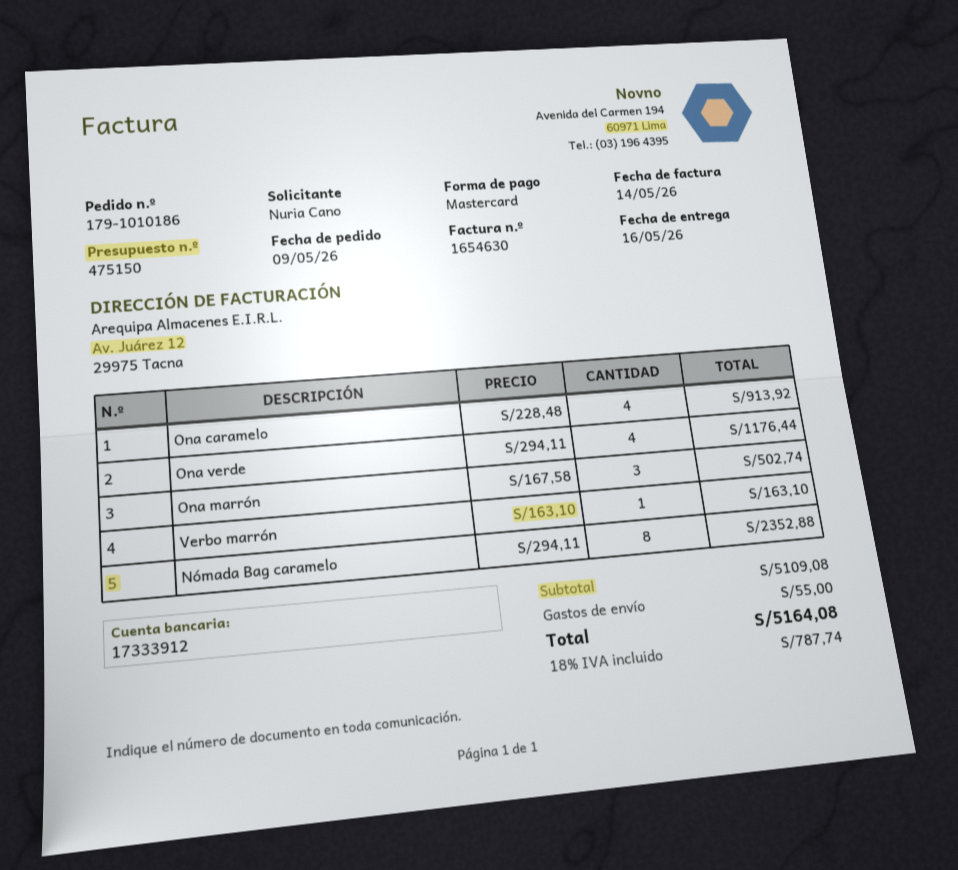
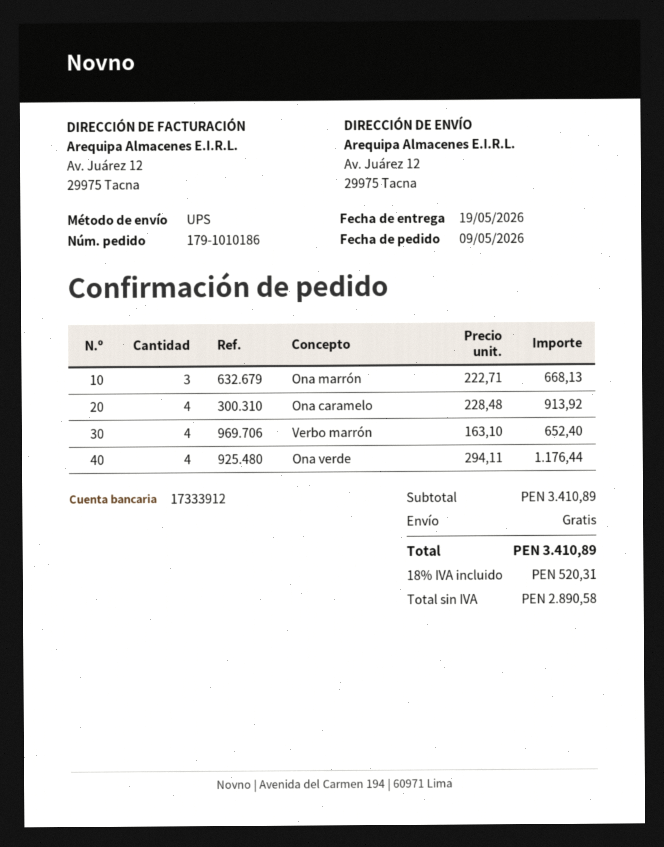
delivery date: 2026-05-16 -> 2026-05-19
Ona marrón: 3 x 167.58 = 502.74 -> 3 x 222.71 = 668.13
Verbo marrón: 1 x 163.10 = 163.10 -> 4 x 163.10 = 652.40
Nómada Bag caramelo: 8 x 294.11 = 2352.88 -> none
subtotal: 5109.08 -> 3410.89
shipping: 55.00 -> 0.00
tax: 18% = 787.74 -> 18% = 520.31
total: 5164.08 -> 3410.89

